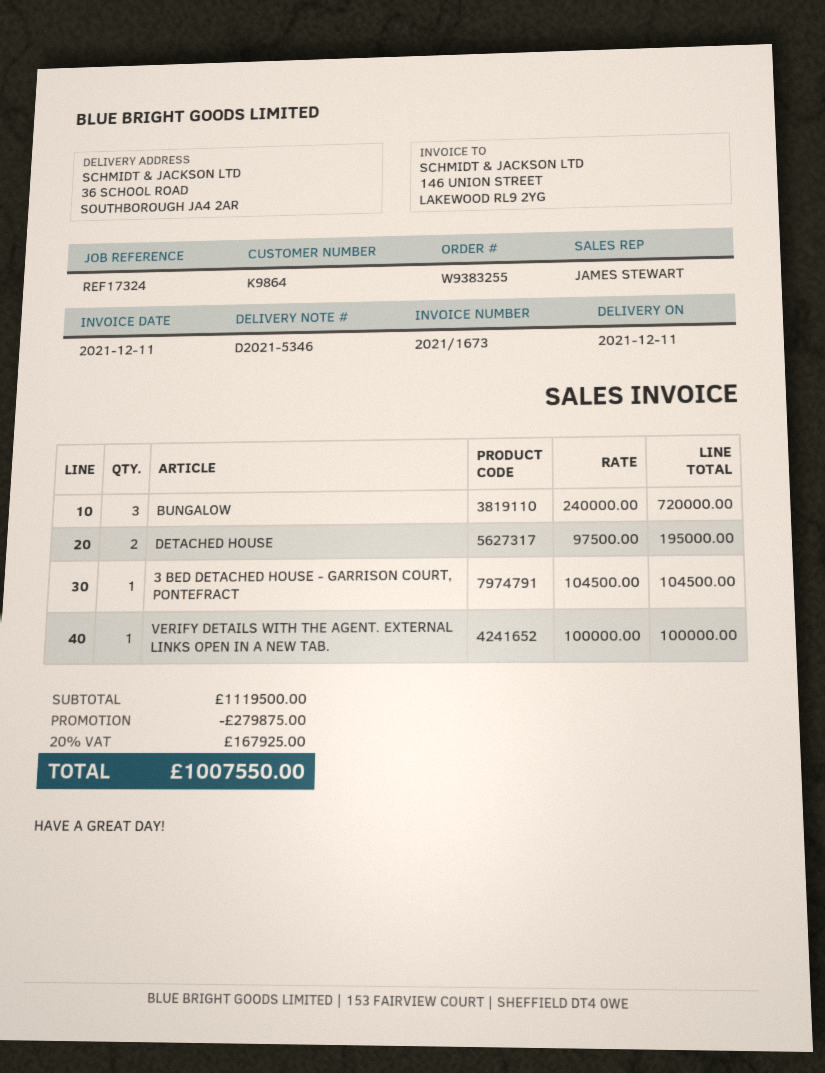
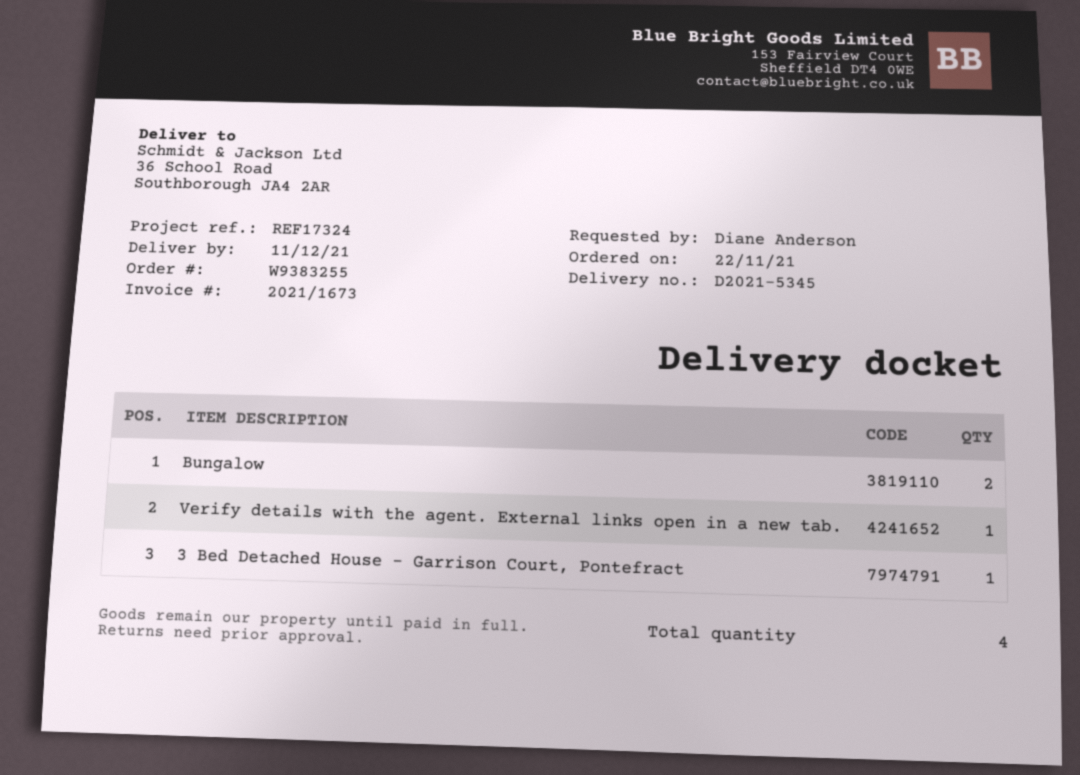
delivery note number: D2021-5346 -> D2021-5345
BUNGALOW: 3 -> 2
DETACHED HOUSE: 2 -> none

